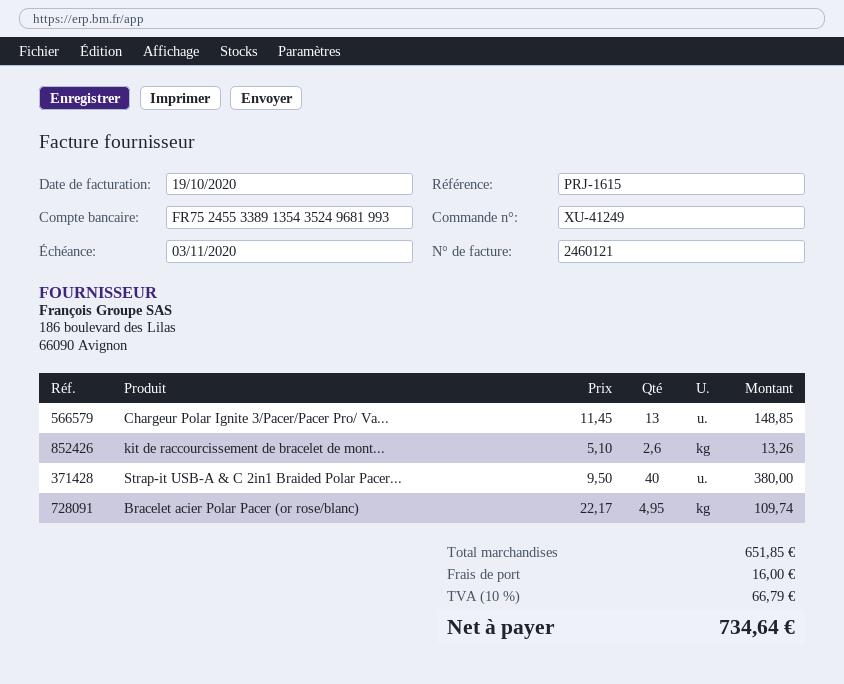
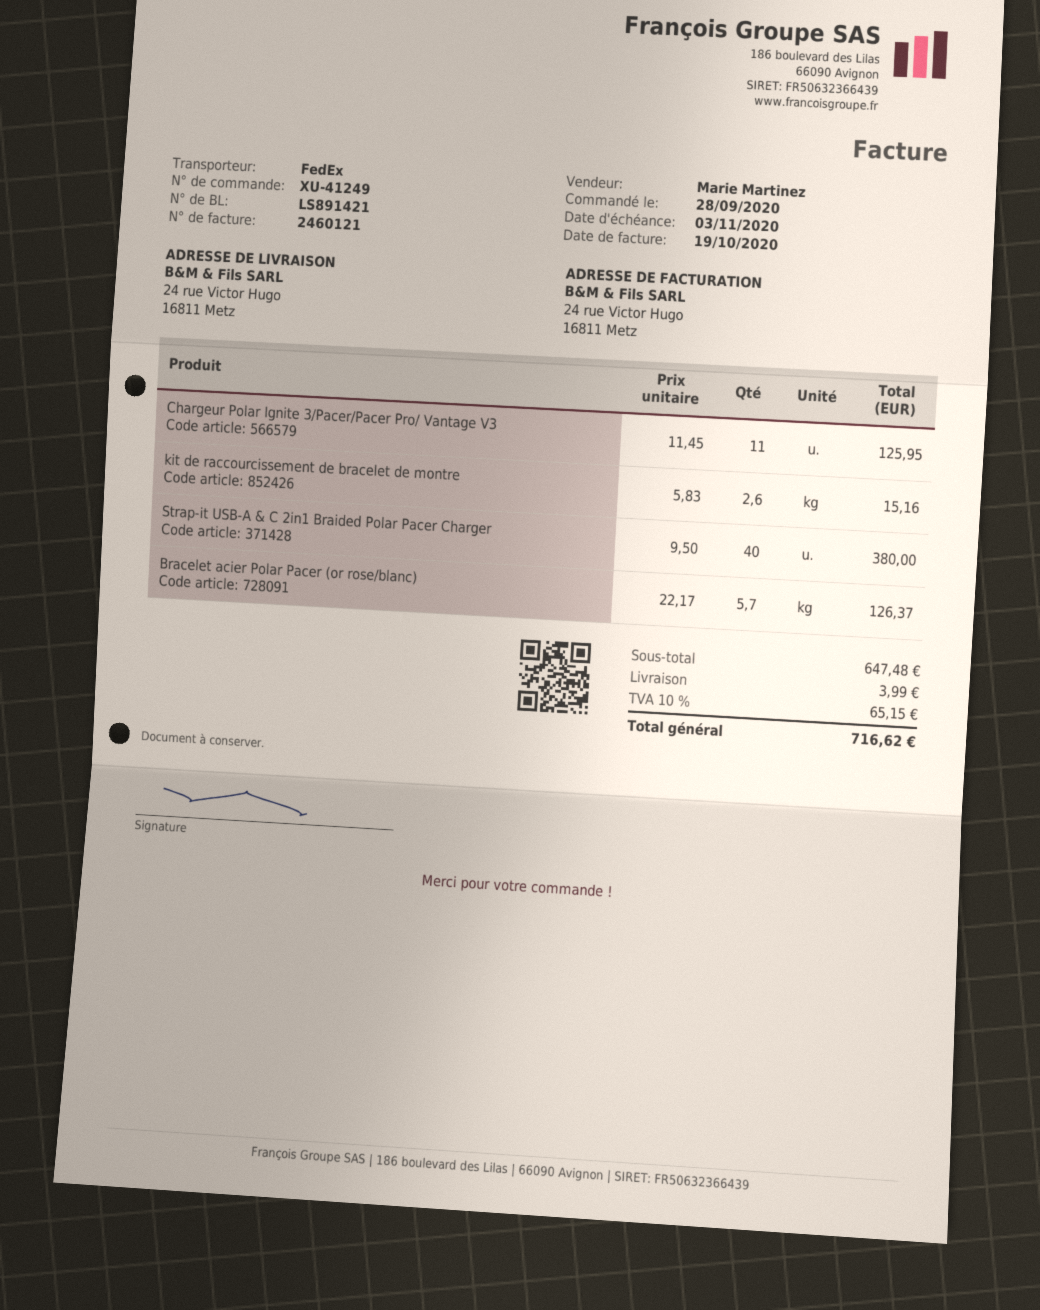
Chargeur Polar Ignite 3/Pacer/Pacer Pro/ Va...: 13 x 11.45 = 148.85 -> 11 x 11.45 = 125.95
kit de raccourcissement de bracelet de mont...: 2.6 x 5.10 = 13.26 -> 2.6 x 5.83 = 15.16
Bracelet acier Polar Pacer (or rose/blanc): 4.95 x 22.17 = 109.74 -> 5.7 x 22.17 = 126.37
subtotal: 651.85 -> 647.48
shipping: 16.00 -> 3.99
tax: 10% = 66.79 -> 10% = 65.15
total: 734.64 -> 716.62

